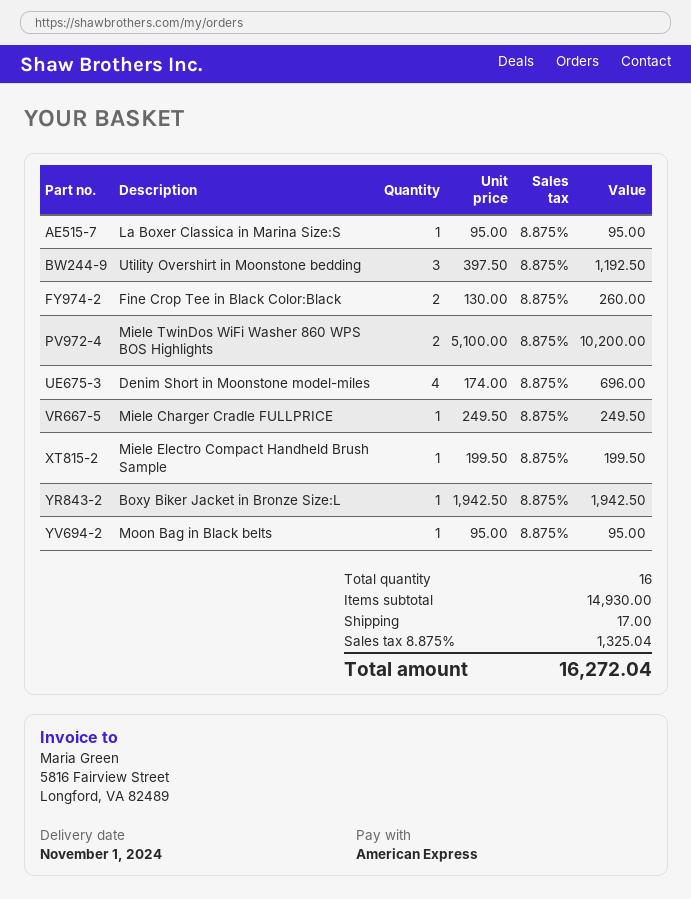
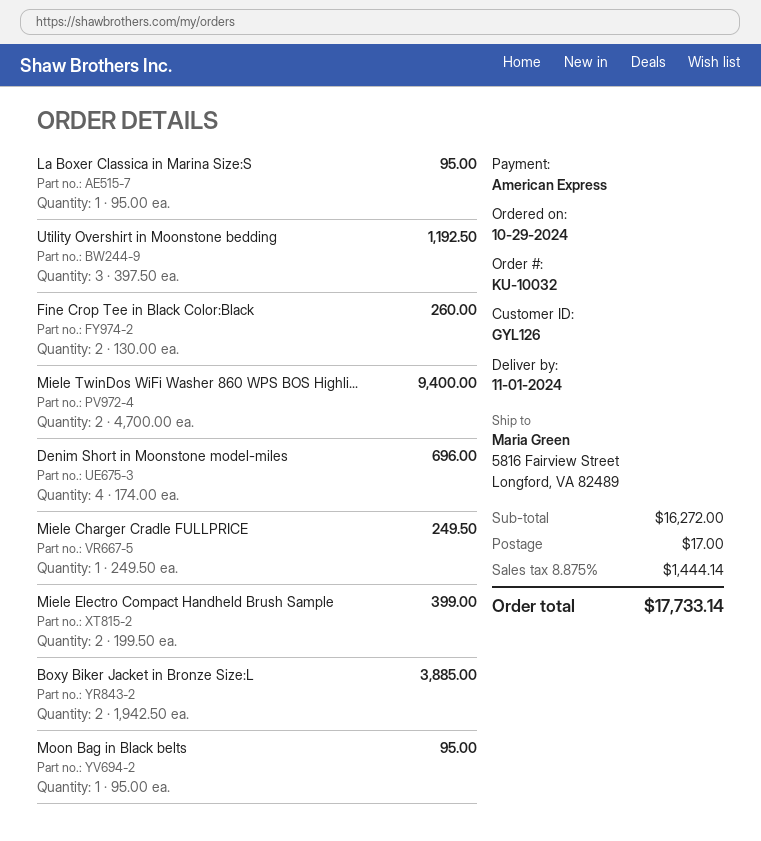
Miele TwinDos WiFi Washer 860 WPS BOS Highlights: 2 x 5100.00 = 10200.00 -> 2 x 4700.00 = 9400.00
Miele Electro Compact Handheld Brush Sample: 1 x 199.50 = 199.50 -> 2 x 199.50 = 399.00
Boxy Biker Jacket in Bronze Size:L: 1 x 1942.50 = 1942.50 -> 2 x 1942.50 = 3885.00
subtotal: 14930.00 -> 16272.00
tax: 8.875% = 1325.04 -> 8.875% = 1444.14
total: 16272.04 -> 17733.14

